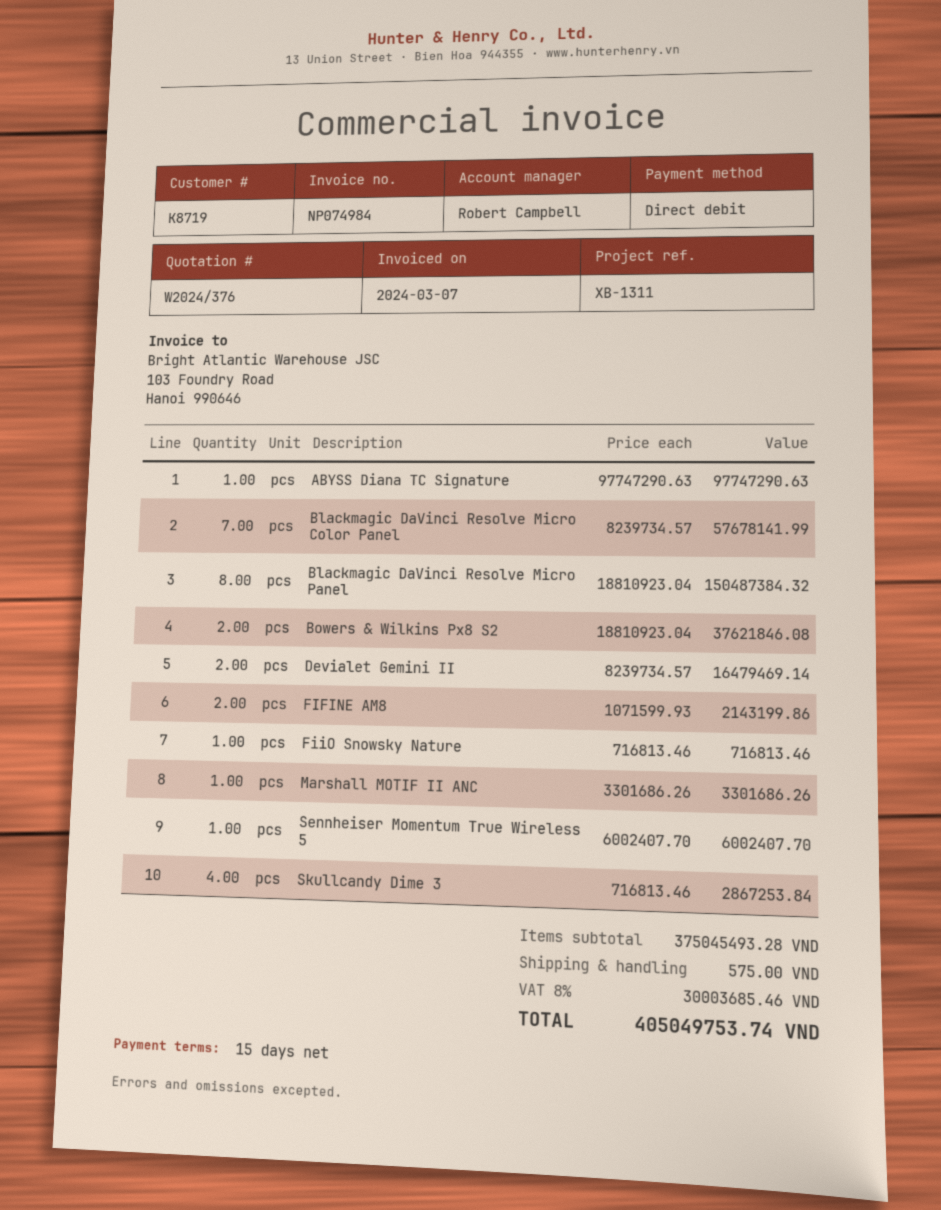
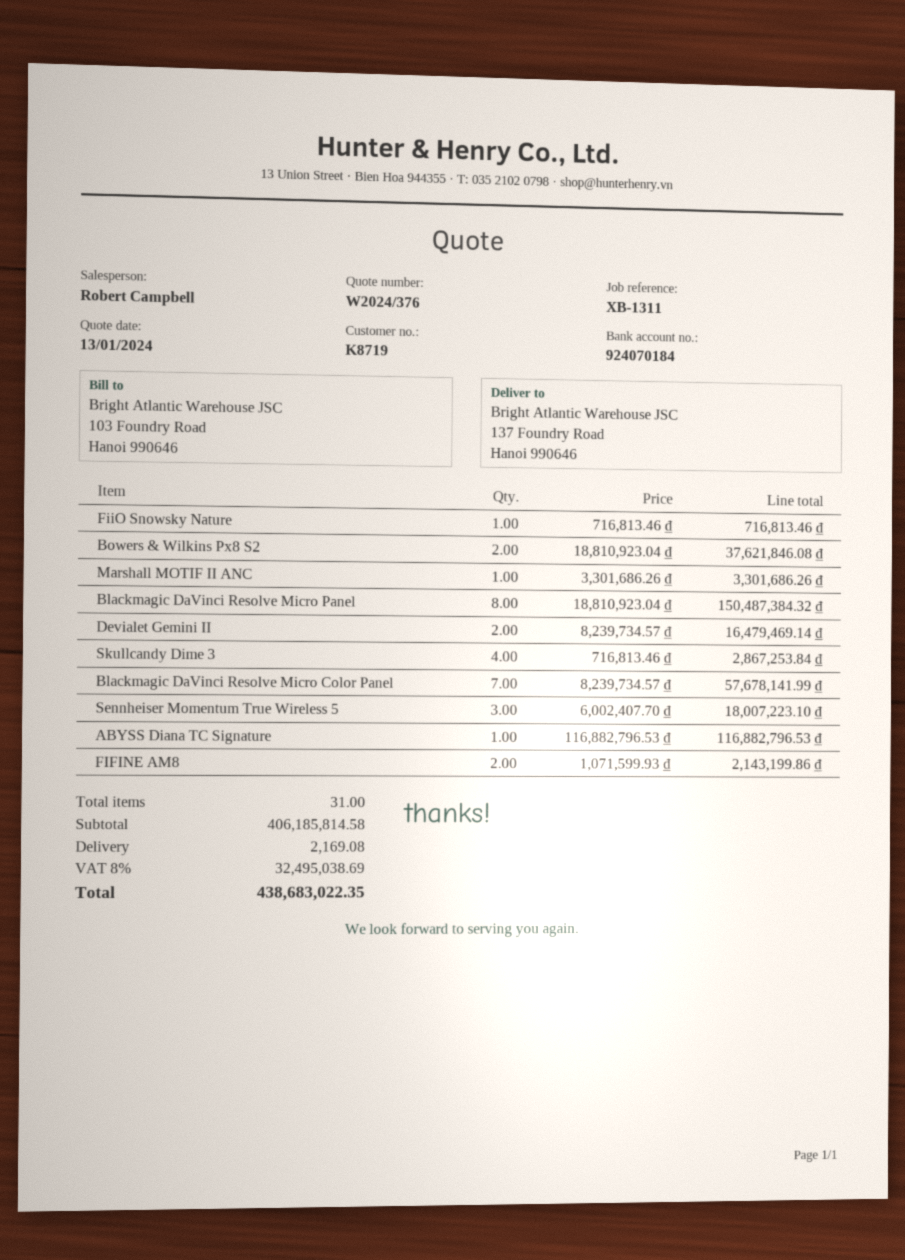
ABYSS Diana TC Signature: 1 x 97747290.63 = 97747290.63 -> 1 x 116882796.53 = 116882796.53
Sennheiser Momentum True Wireless 5: 1 x 6002407.70 = 6002407.70 -> 3 x 6002407.70 = 18007223.10
subtotal: 375045493.28 -> 406185814.58
shipping: 575.00 -> 2169.08
tax: 8% = 30003685.46 -> 8% = 32495038.69
total: 405049753.74 -> 438683022.35

